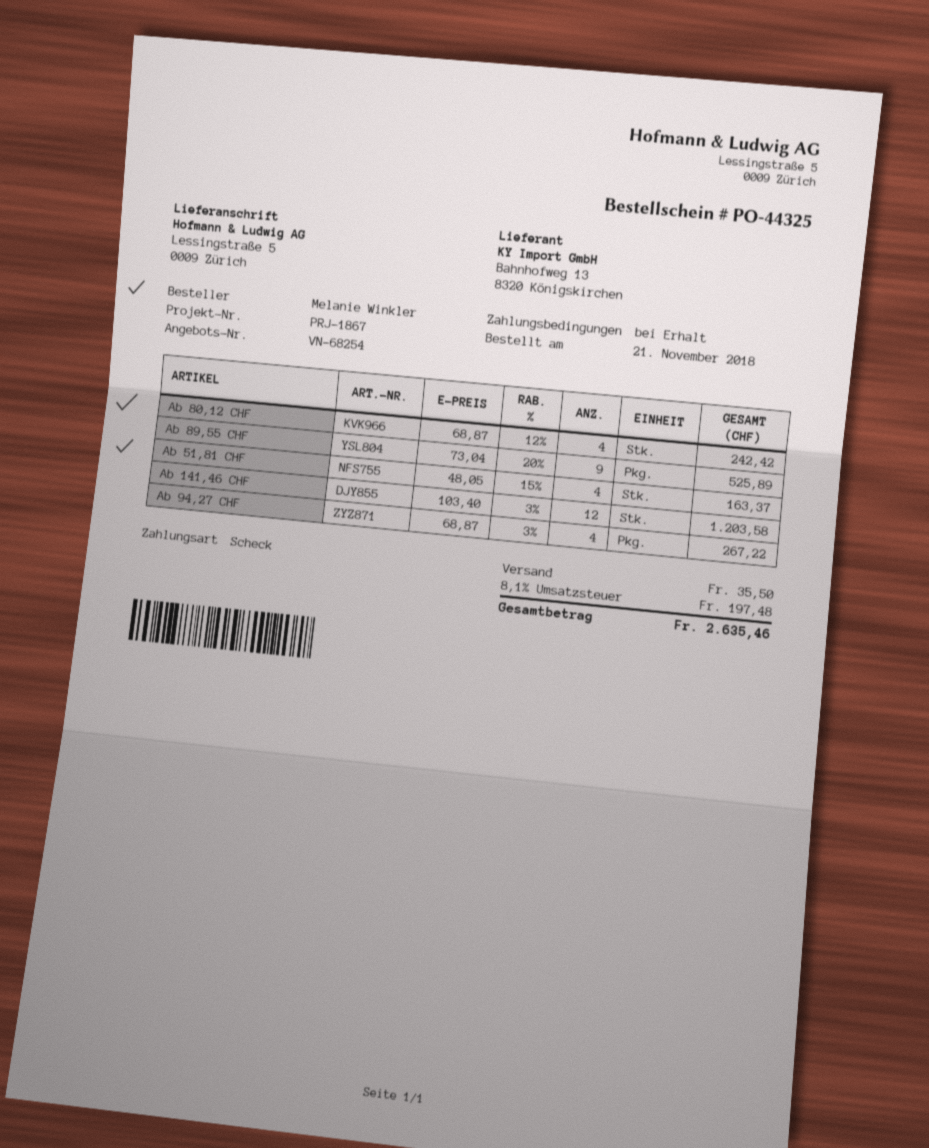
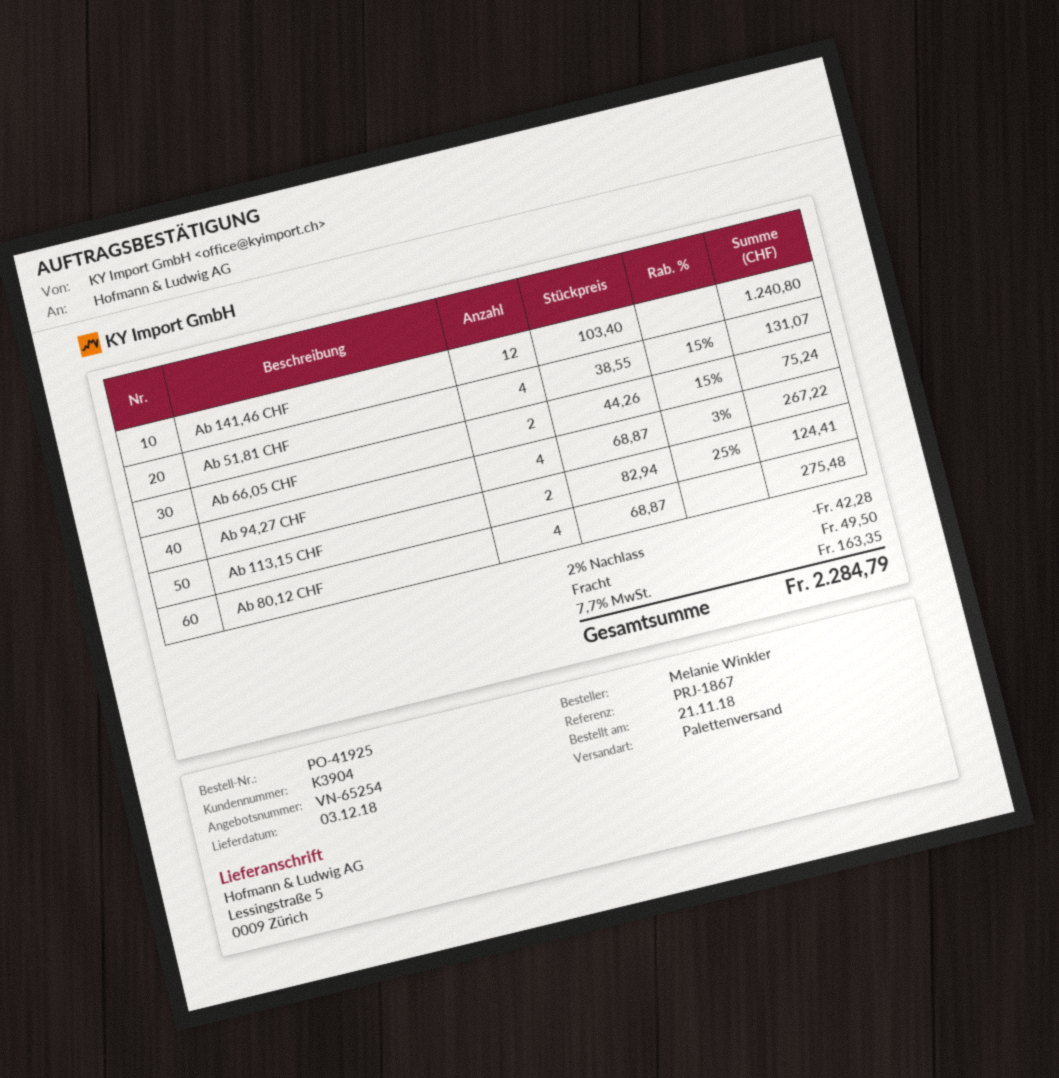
quote number: VN-68254 -> VN-65254
order number: PO-44325 -> PO-41925
Ab 80,12 CHF: 4 x 68.87 - 12% = 242.42 -> 4 x 68.87 = 275.48
Ab 89,55 CHF: 9 x 73.04 - 20% = 525.89 -> none
Ab 51,81 CHF: 4 x 48.05 - 15% = 163.37 -> 4 x 38.55 - 15% = 131.07
Ab 141,46 CHF: 12 x 103.40 - 3% = 1203.58 -> 12 x 103.40 = 1240.80
Ab 66,05 CHF: none -> 2 x 44.26 - 15% = 75.24
Ab 113,15 CHF: none -> 2 x 82.94 - 25% = 124.41
discount: none -> 2% = 42.28
shipping: 35.50 -> 49.50
tax: 8.1% = 197.48 -> 7.7% = 163.35
total: 2635.46 -> 2284.79

